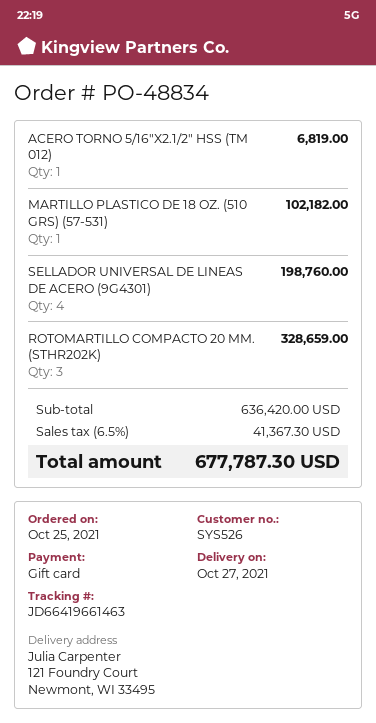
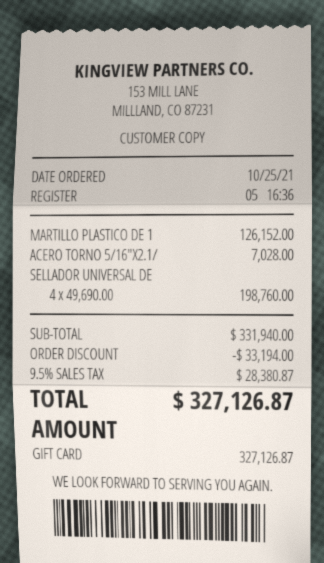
ACERO TORNO 5/16″X2.1/2″ HSS (TM 012): 1 for 6819.00 -> 1 for 7028.00
MARTILLO PLASTICO DE 18 OZ. (510 GRS) (57-531): 1 for 102182.00 -> 1 for 126152.00
ROTOMARTILLO COMPACTO 20 MM. (STHR202K): 3 for 328659.00 -> none
subtotal: 636420.00 -> 331940.00
discount: none -> 33194.00
tax: 6.5% = 41367.30 -> 9.5% = 28380.87
total: 677787.30 -> 327126.87

